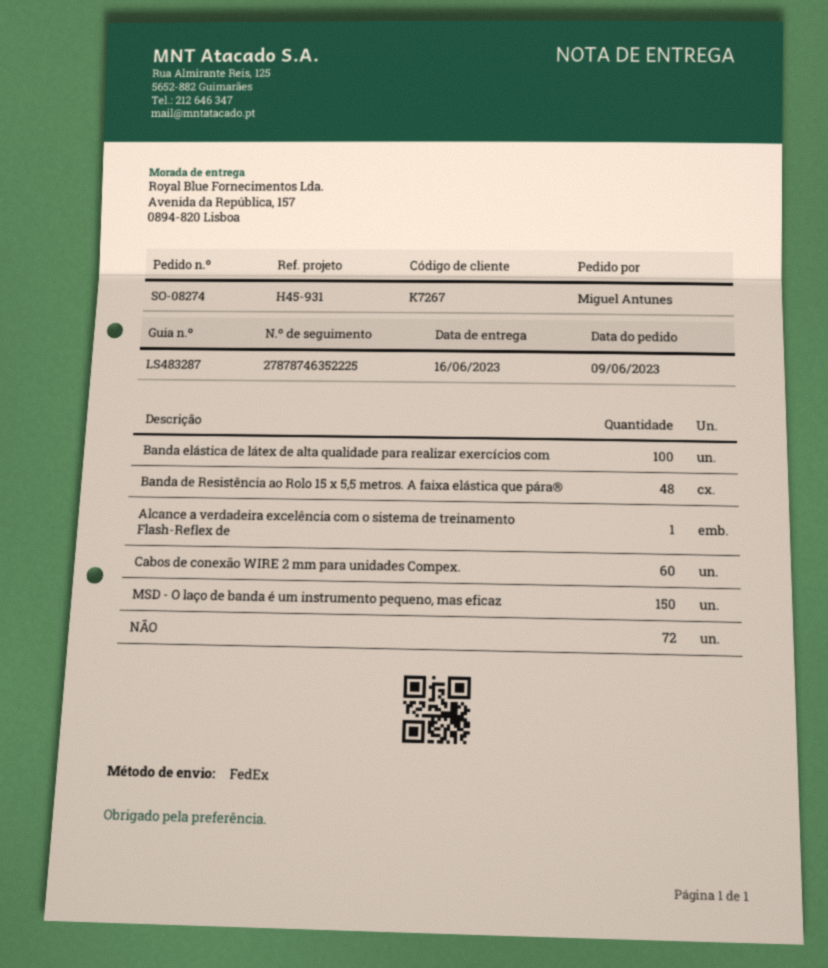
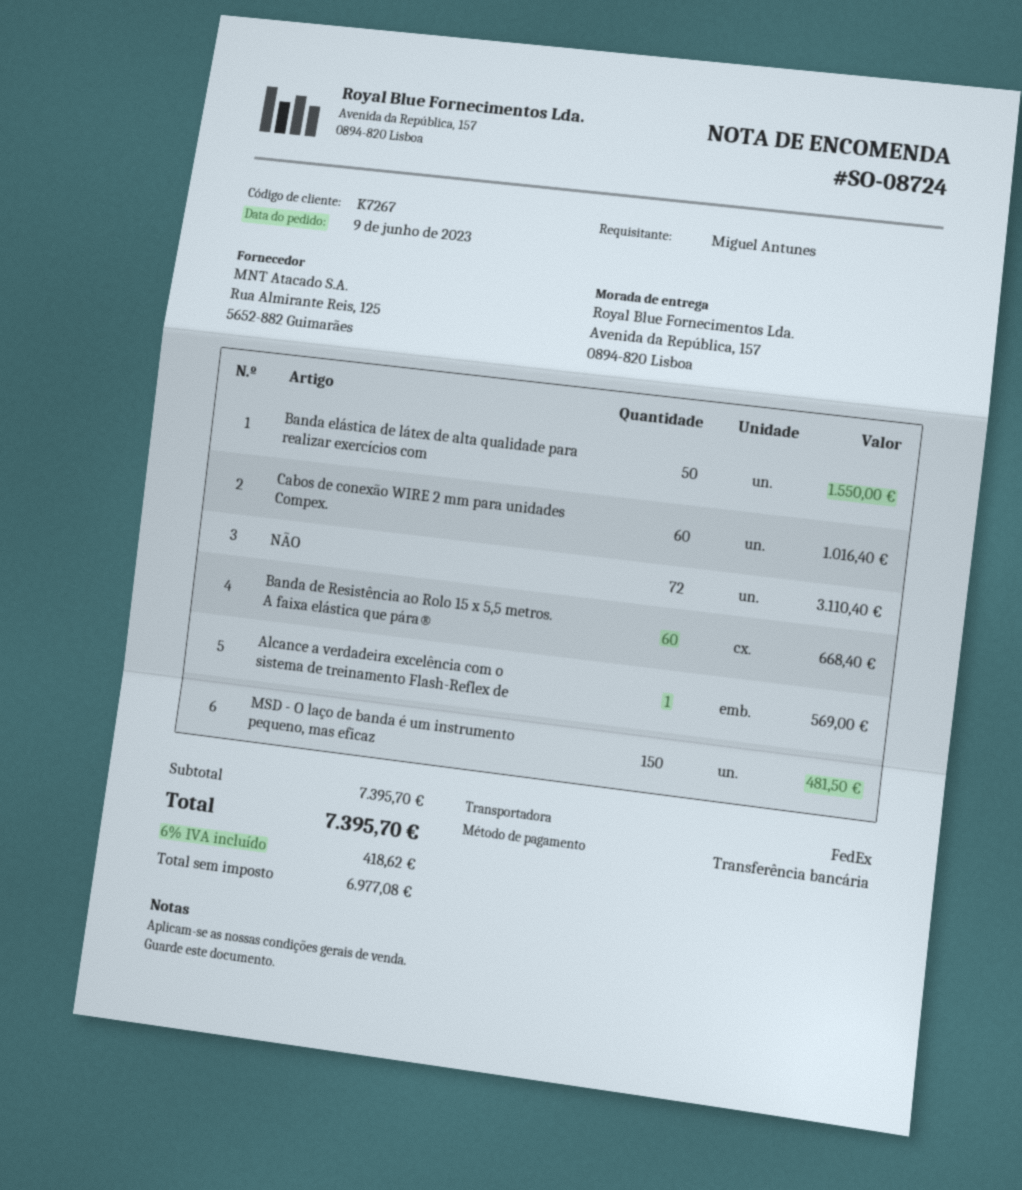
order number: SO-08274 -> SO-08724
Banda elástica de látex de alta qualidade para realizar exercícios com: 100 -> 50
Banda de Resistência ao Rolo 15 x 5,5 metros. A faixa elástica que pára®: 48 -> 60

